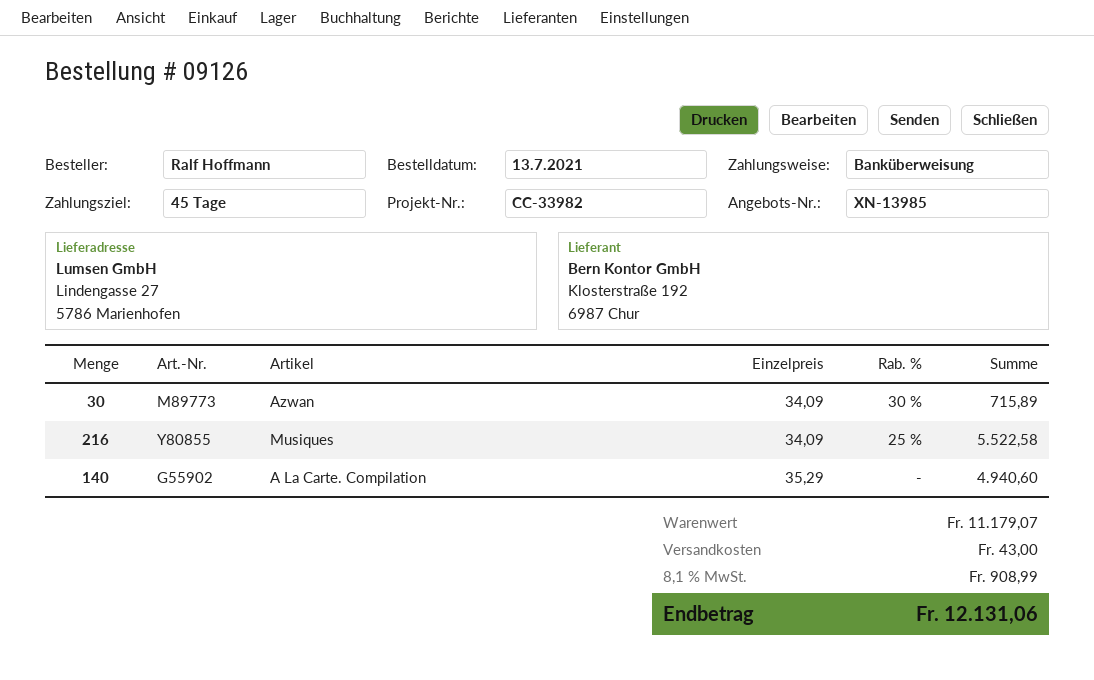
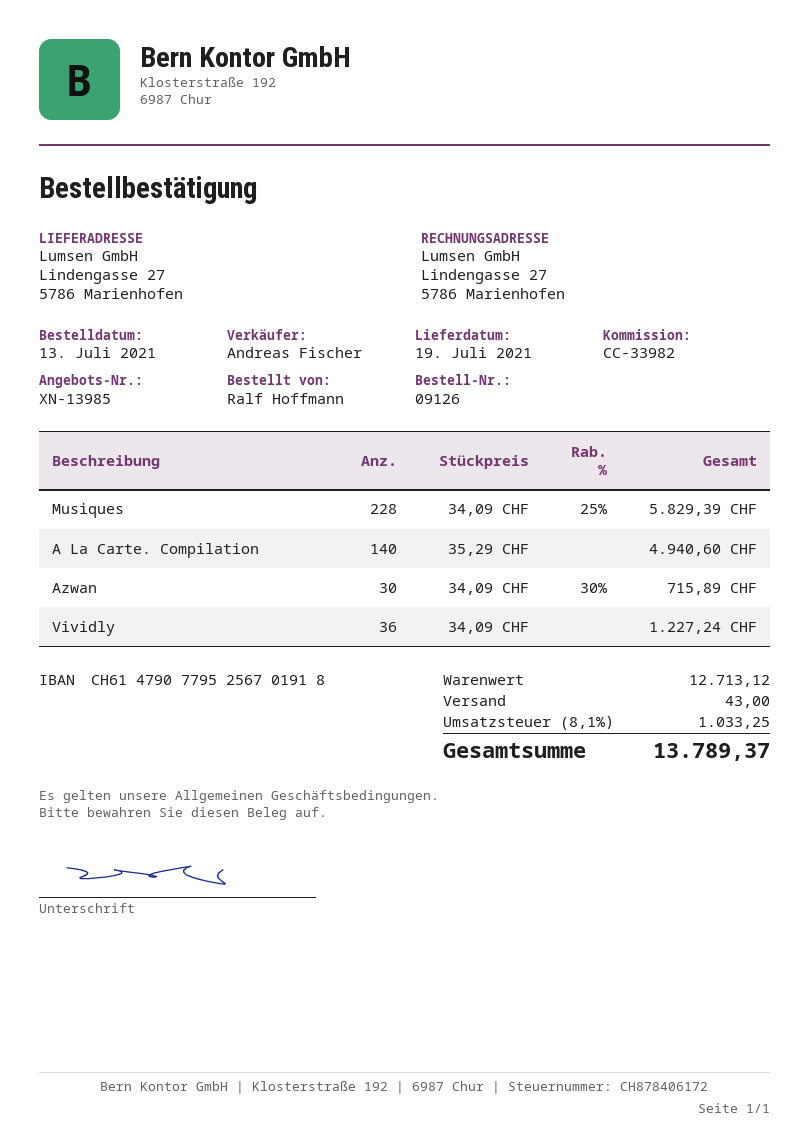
Musiques: 216 x 34.09 - 25% = 5522.58 -> 228 x 34.09 - 25% = 5829.39
Vividly: none -> 36 x 34.09 = 1227.24
subtotal: 11179.07 -> 12713.12
tax: 8.1% = 908.99 -> 8.1% = 1033.25
total: 12131.06 -> 13789.37

